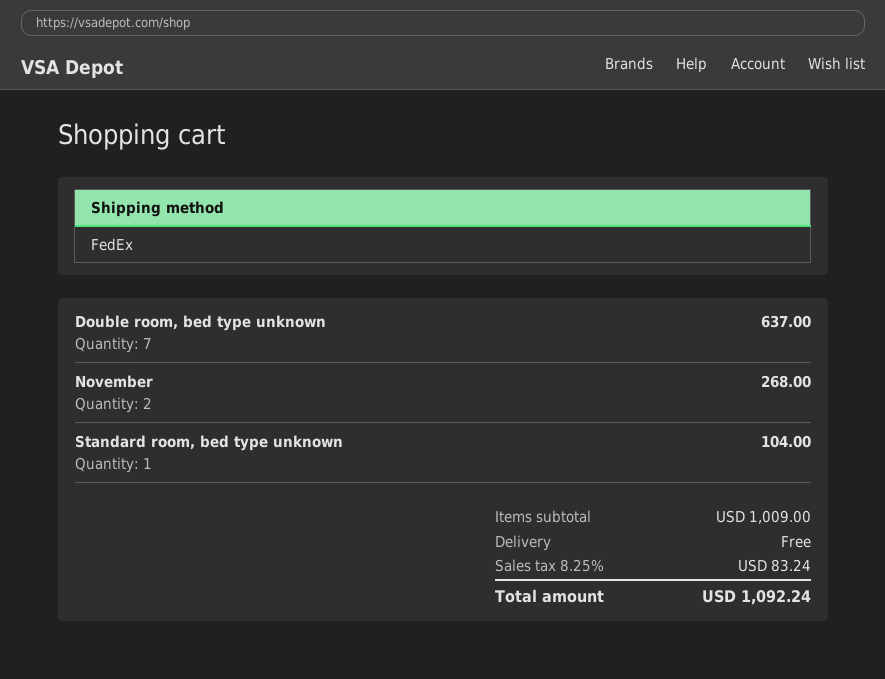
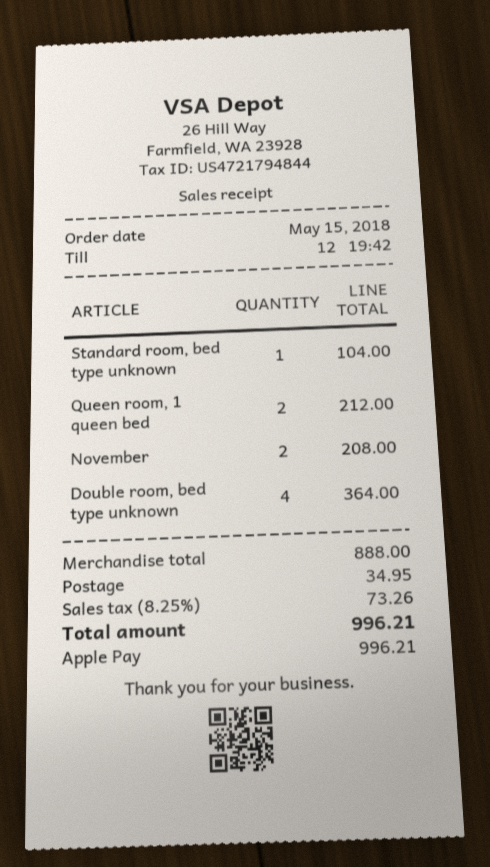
Double room, bed type unknown: 7 for 637.00 -> 4 for 364.00
November: 2 for 268.00 -> 2 for 208.00
Queen room, 1 queen bed: none -> 2 for 212.00
subtotal: 1009.00 -> 888.00
shipping: 0.00 -> 34.95
tax: 8.25% = 83.24 -> 8.25% = 73.26
total: 1092.24 -> 996.21

